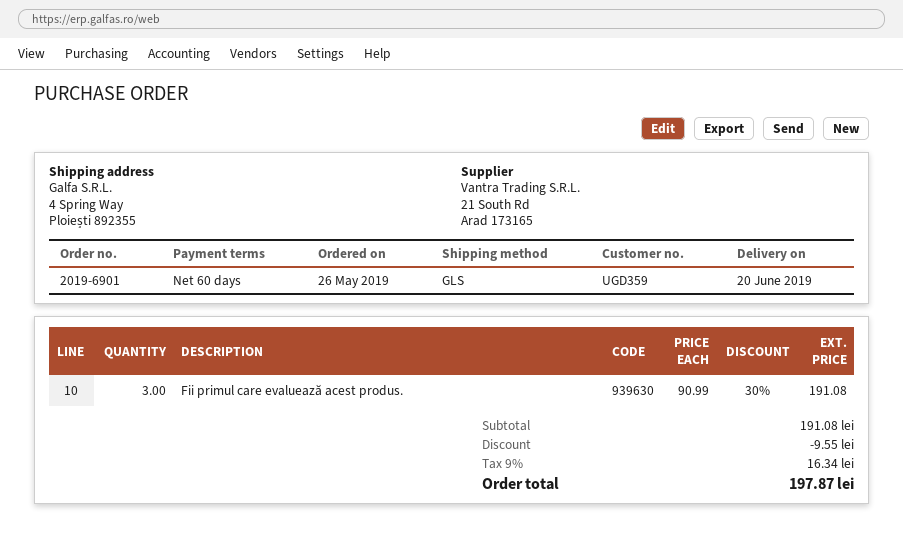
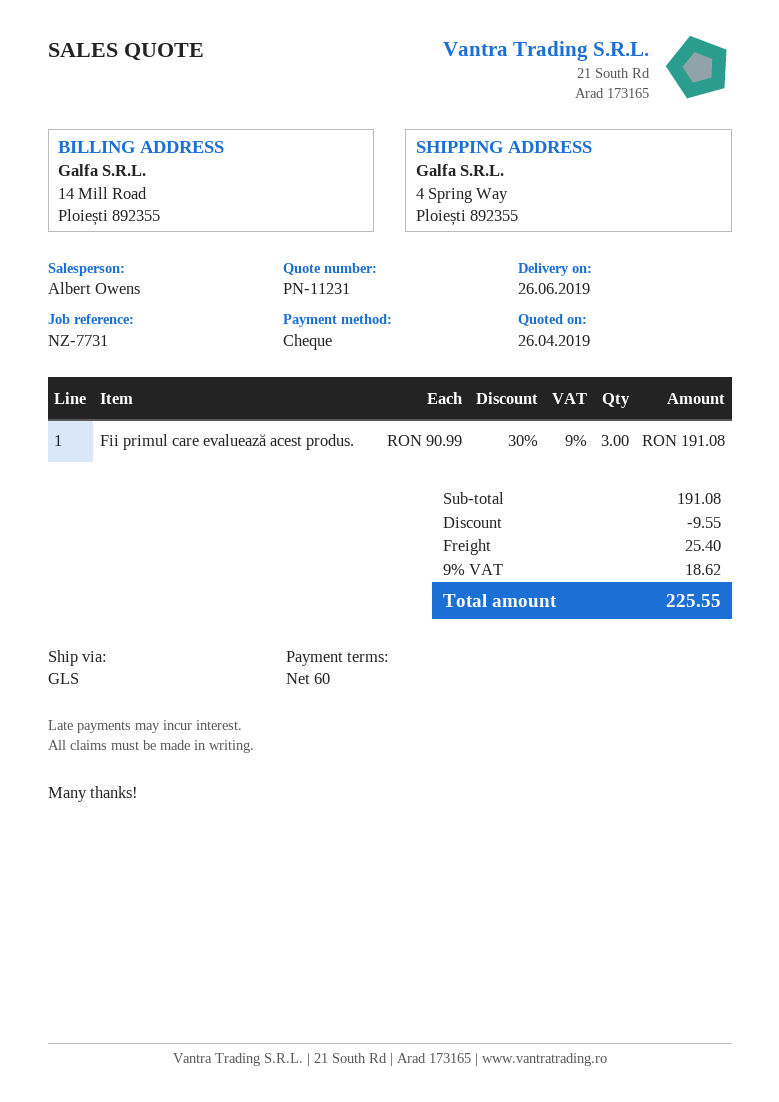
delivery date: 2019-06-20 -> 2019-06-26
shipping: none -> 25.40
tax: 9% = 16.34 -> 9% = 18.62
total: 197.87 -> 225.55

